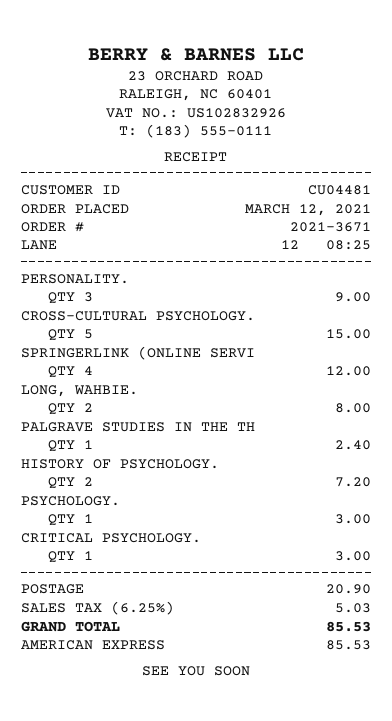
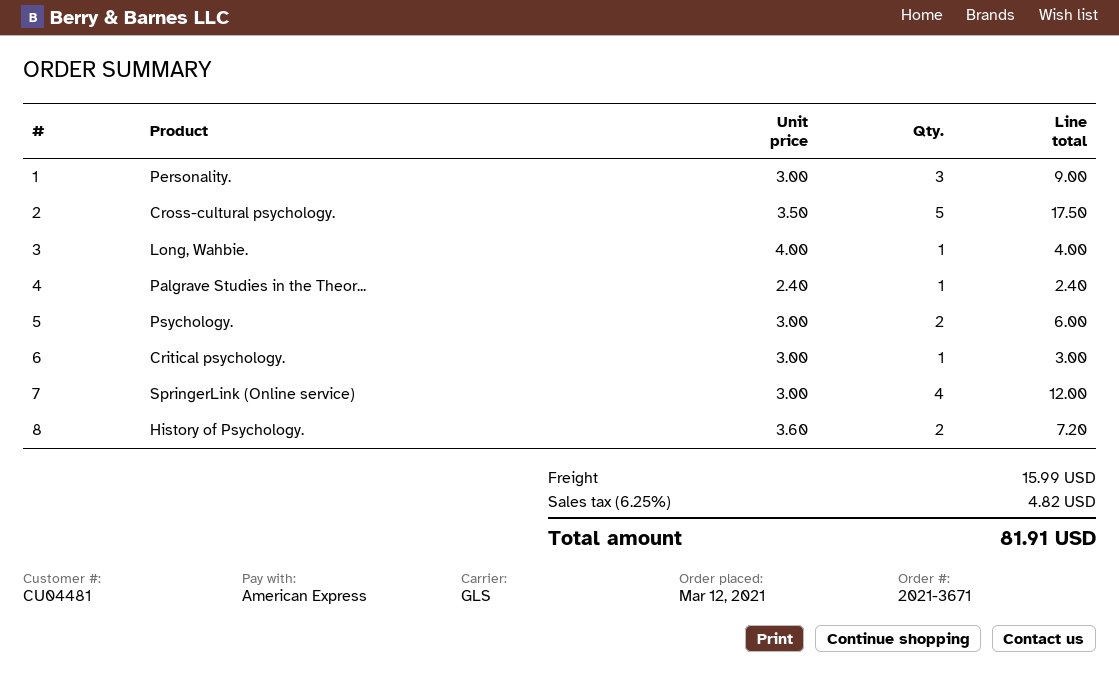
CROSS-CULTURAL PSYCHOLOGY.: 5 for 15.00 -> 5 for 17.50
LONG, WAHBIE.: 2 for 8.00 -> 1 for 4.00
PSYCHOLOGY.: 1 for 3.00 -> 2 for 6.00
shipping: 20.90 -> 15.99
tax: 6.25% = 5.03 -> 6.25% = 4.82
total: 85.53 -> 81.91

